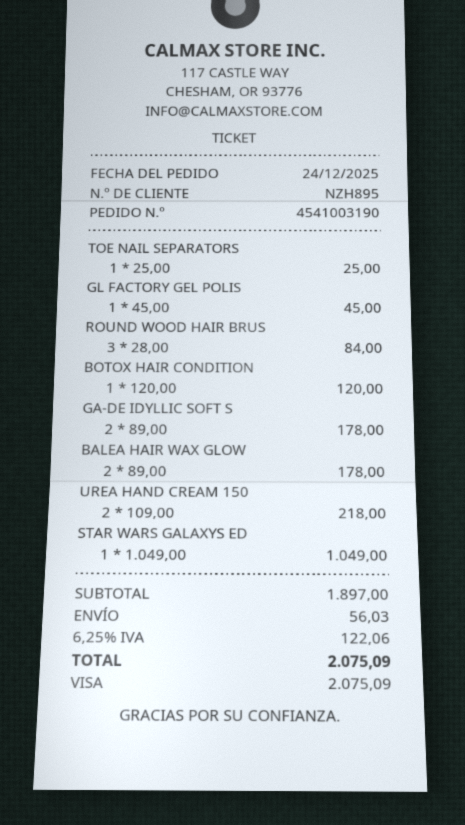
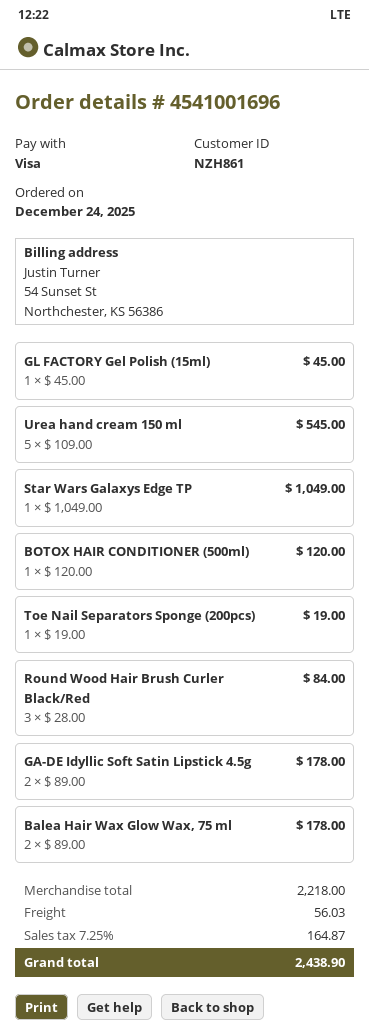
order number: 4541003190 -> 4541001696
customer number: NZH895 -> NZH861
TOE NAIL SEPARATORS: 1 x 25.00 = 25.00 -> 1 x 19.00 = 19.00
UREA HAND CREAM 150: 2 x 109.00 = 218.00 -> 5 x 109.00 = 545.00
subtotal: 1897.00 -> 2218.00
tax: 6.25% = 122.06 -> 7.25% = 164.87
total: 2075.09 -> 2438.90

